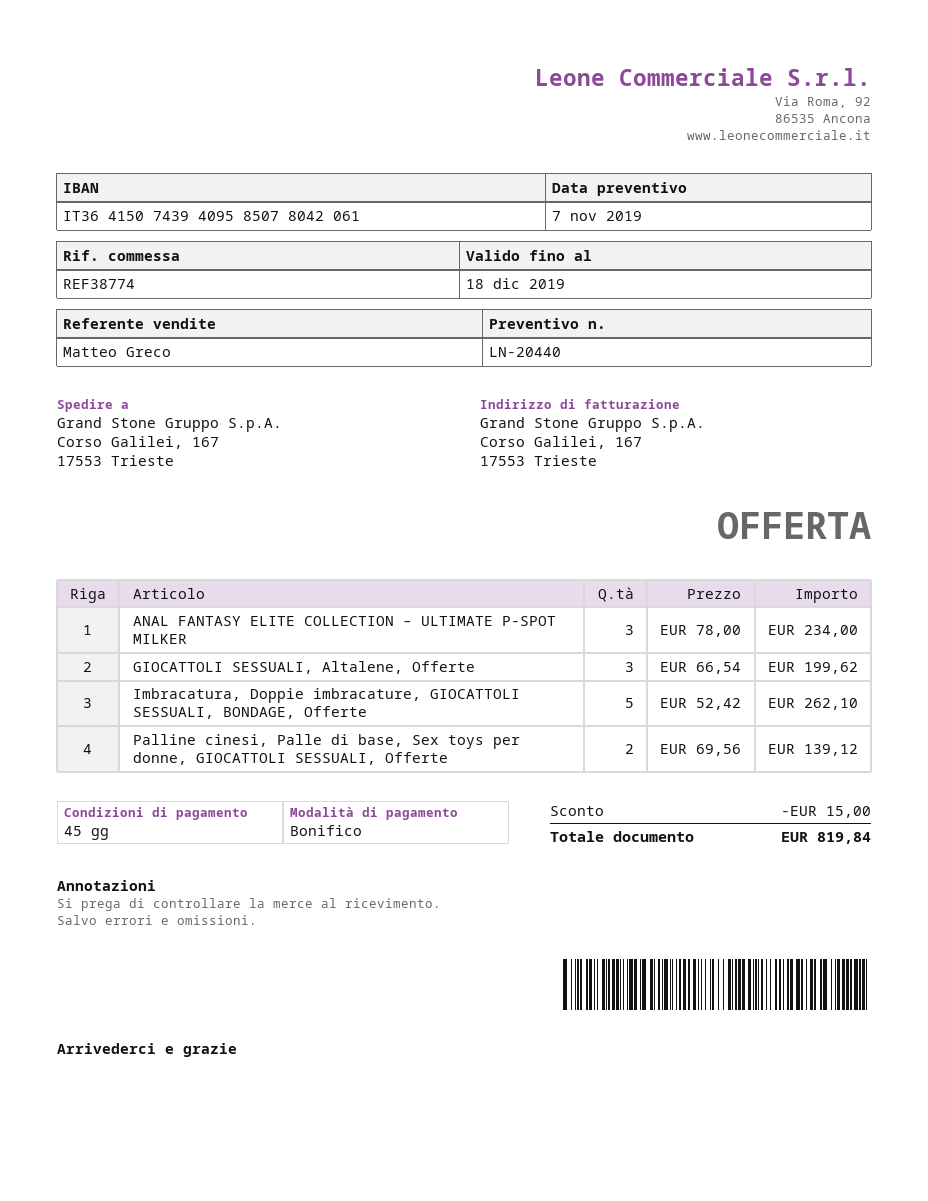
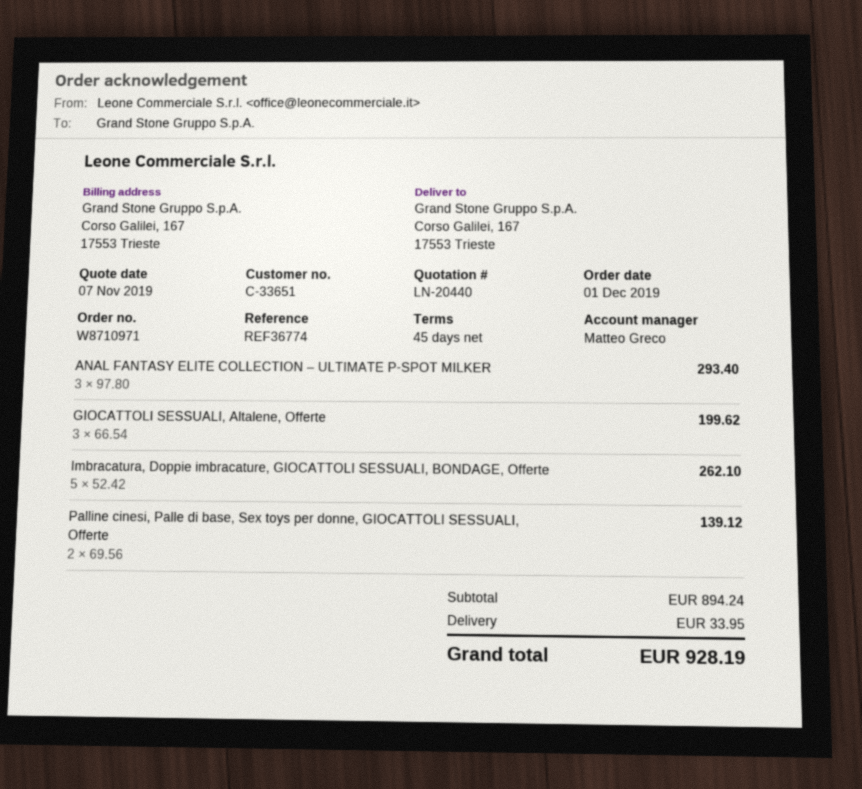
reference: REF38774 -> REF36774
ANAL FANTASY ELITE COLLECTION – ULTIMATE P-SPOT MILKER: 3 x 78.00 = 234.00 -> 3 x 97.80 = 293.40
discount: 15.00 -> none
shipping: none -> 33.95
total: 819.84 -> 928.19

